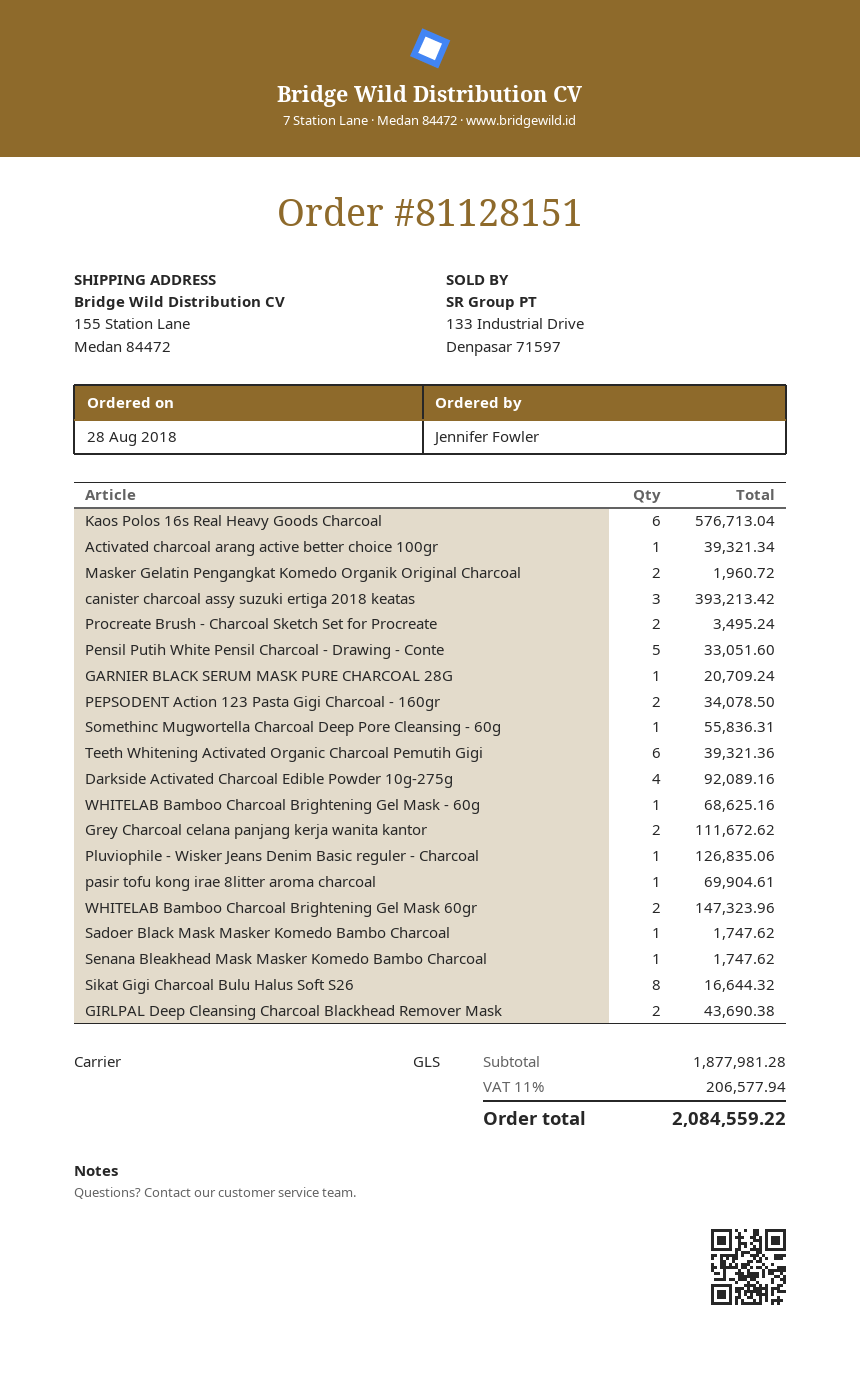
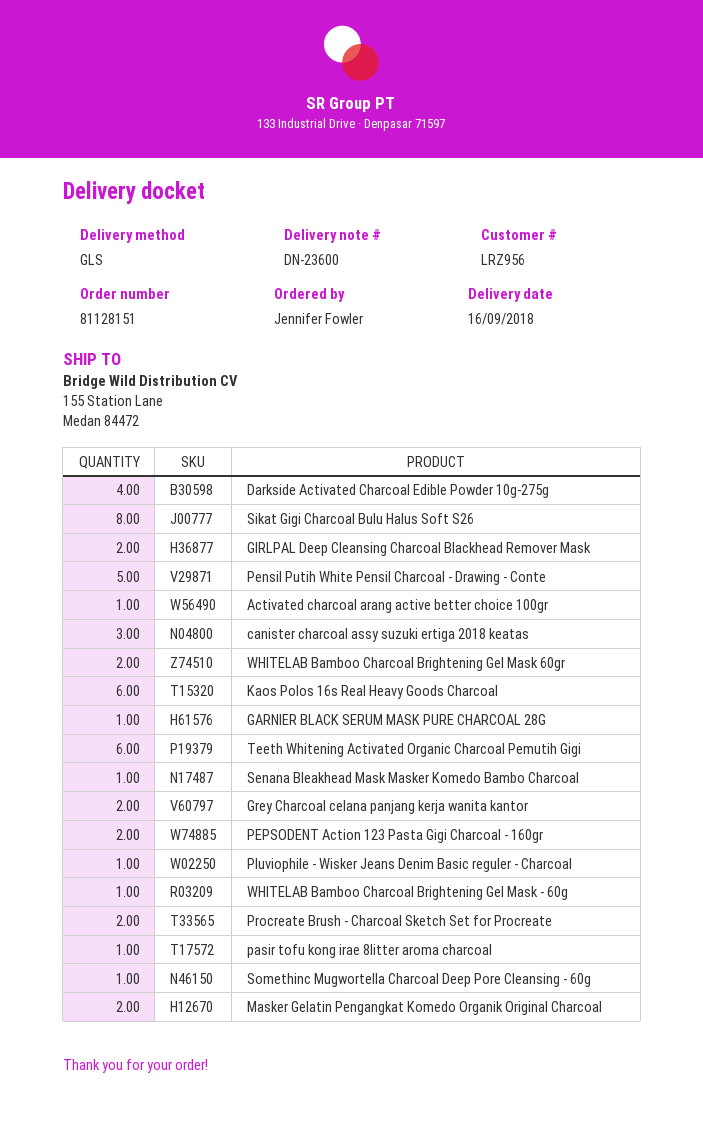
Sadoer Black Mask Masker Komedo Bambo Charcoal: 1 -> none

